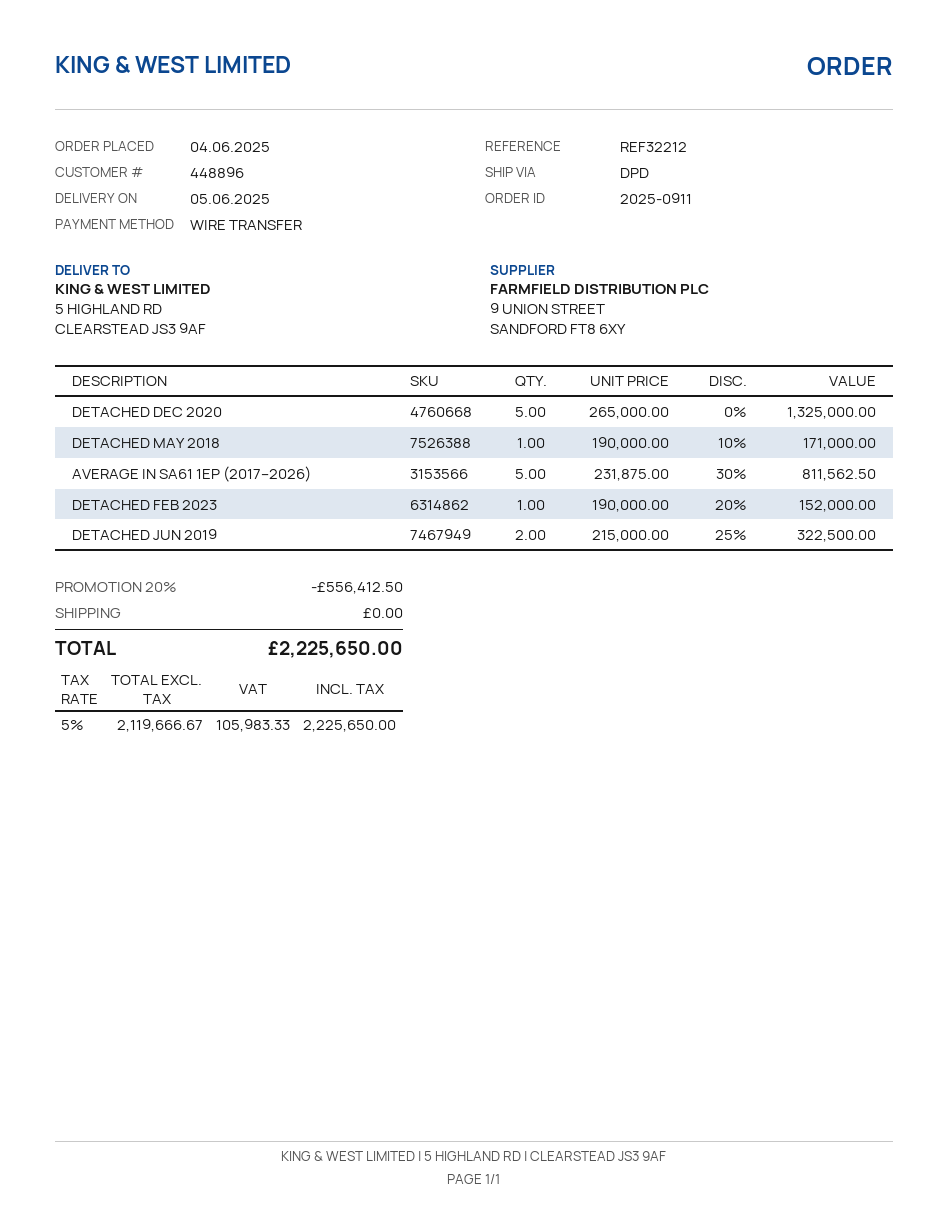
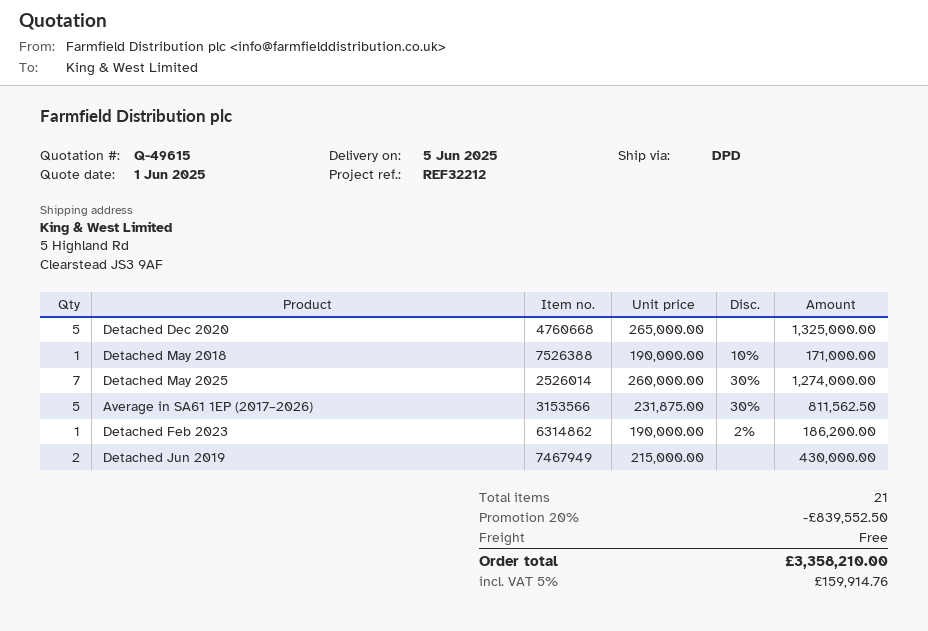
DETACHED FEB 2023: 1 x 190000.00 - 20% = 152000.00 -> 1 x 190000.00 - 2% = 186200.00
DETACHED JUN 2019: 2 x 215000.00 - 25% = 322500.00 -> 2 x 215000.00 = 430000.00
Detached May 2025: none -> 7 x 260000.00 - 30% = 1274000.00
discount: 20% = 556412.50 -> 20% = 839552.50
tax: 5% = 105983.33 -> 5% = 159914.76
total: 2225650.00 -> 3358210.00

